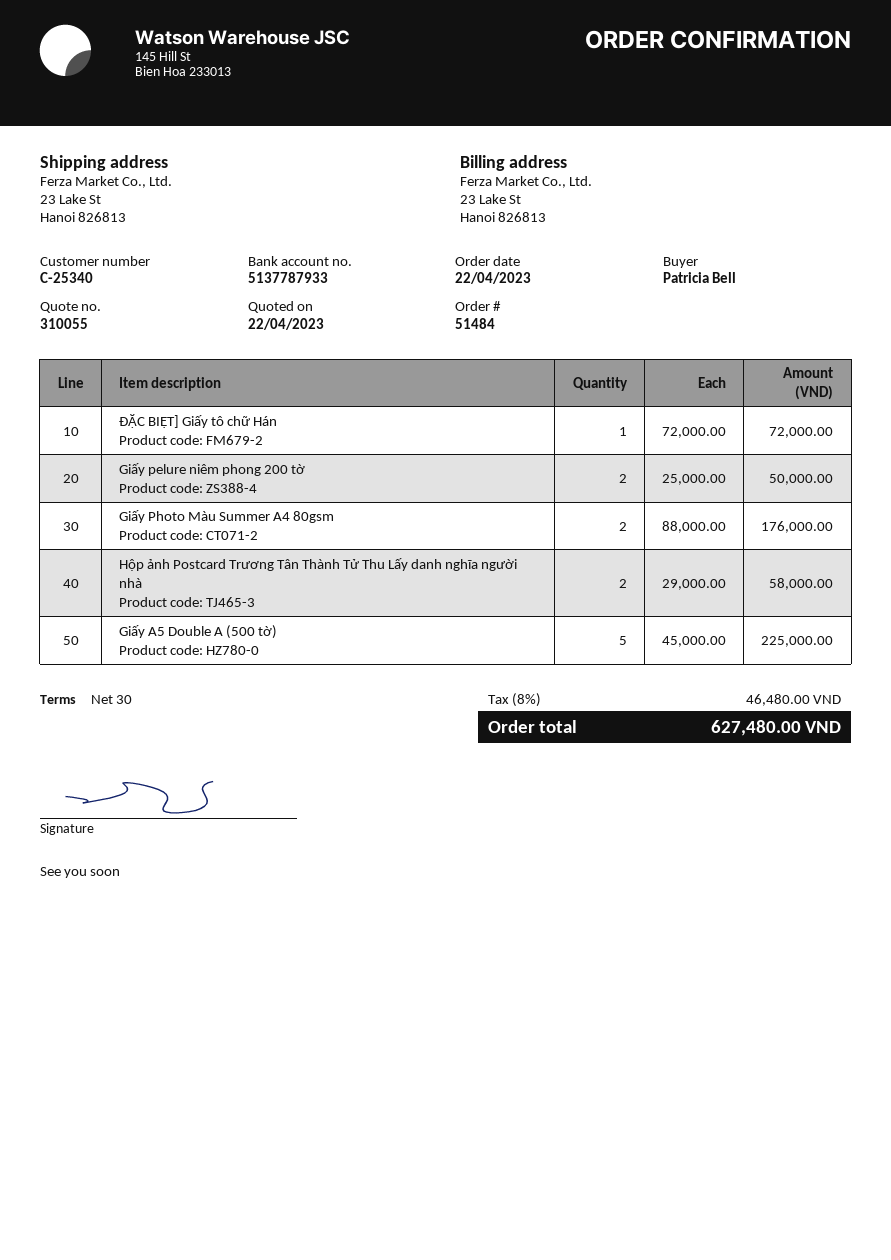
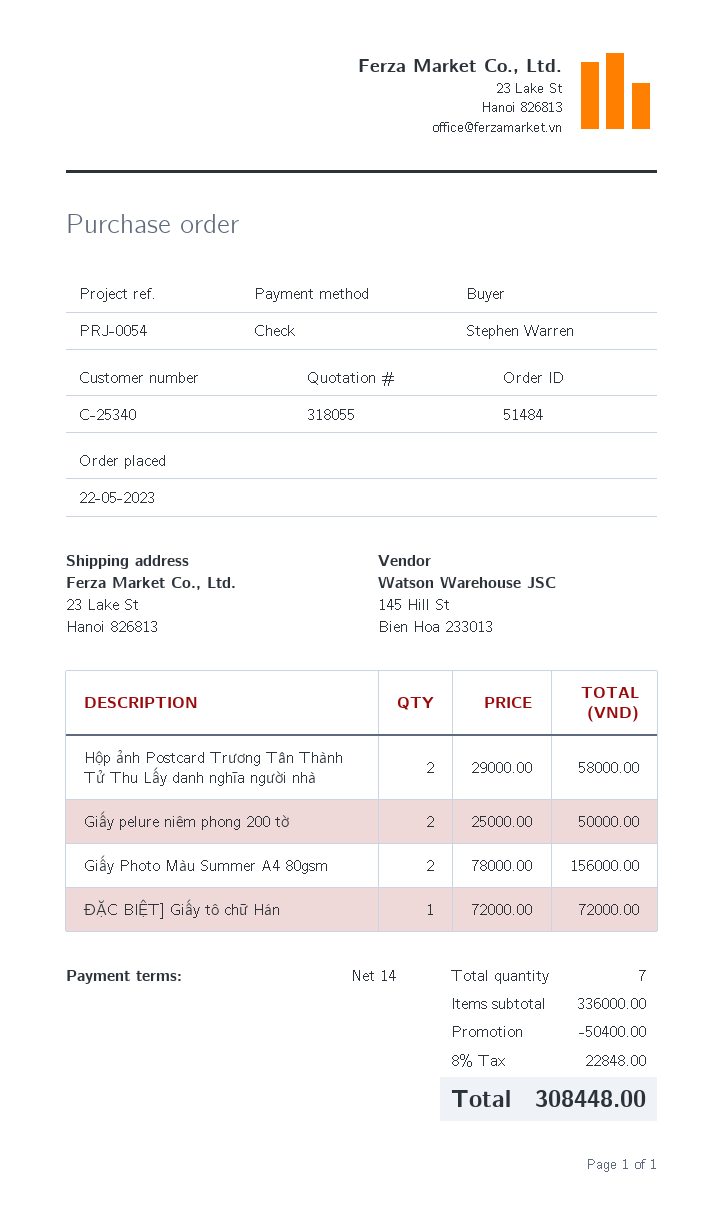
quote number: 310055 -> 318055
order date: 2023-04-22 -> 2023-05-22
payment terms: 30 days -> 14 days
ordered by: Patricia Bell -> Stephen Warren
Giấy Photo Màu Summer A4 80gsm: 2 x 88000.00 = 176000.00 -> 2 x 78000.00 = 156000.00
Giấy A5 Double A (500 tờ): 5 x 45000.00 = 225000.00 -> none
discount: none -> 50400.00
tax: 8% = 46480.00 -> 8% = 22848.00
total: 627480.00 -> 308448.00

